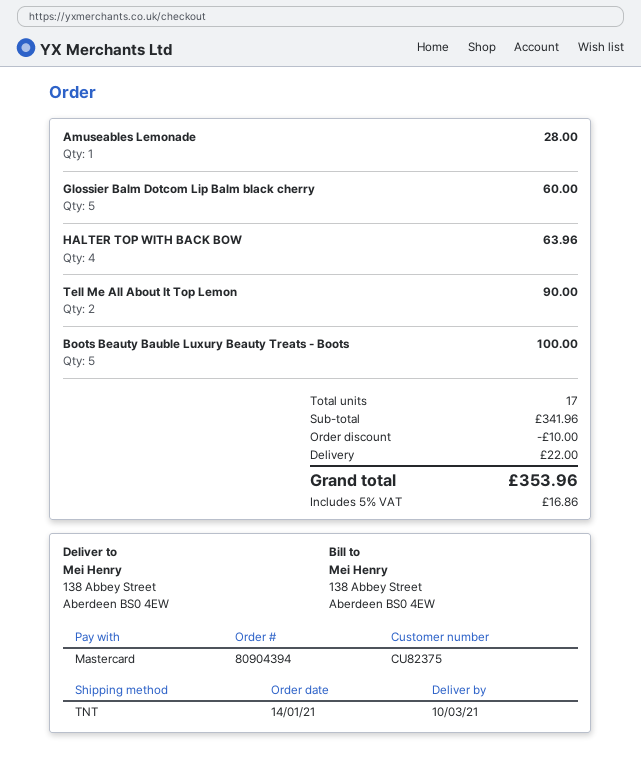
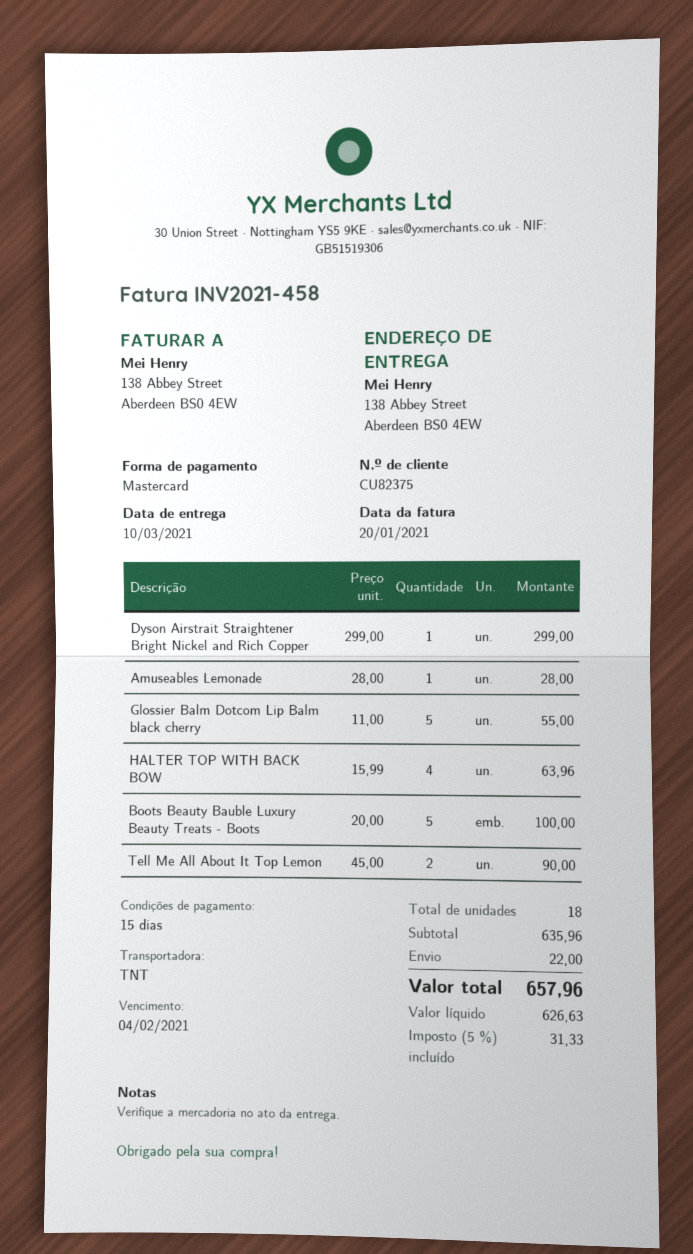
Glossier Balm Dotcom Lip Balm black cherry: 5 for 60.00 -> 5 for 55.00
Dyson Airstrait Straightener Bright Nickel and Rich Copper: none -> 1 for 299.00
total quantity: 17 -> 18
subtotal: 341.96 -> 635.96
discount: 10.00 -> none
tax: 5% = 16.86 -> 5% = 31.33
total: 353.96 -> 657.96

